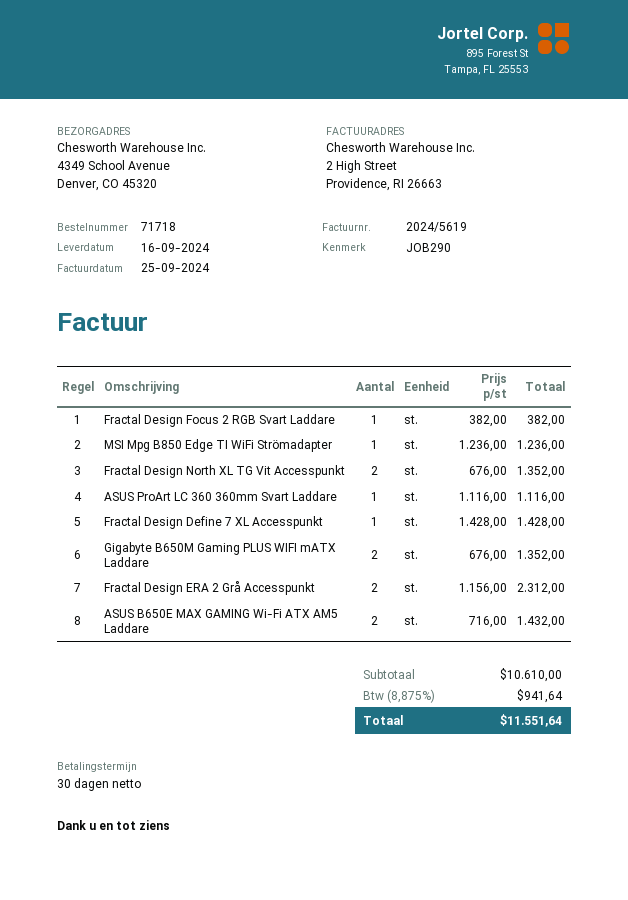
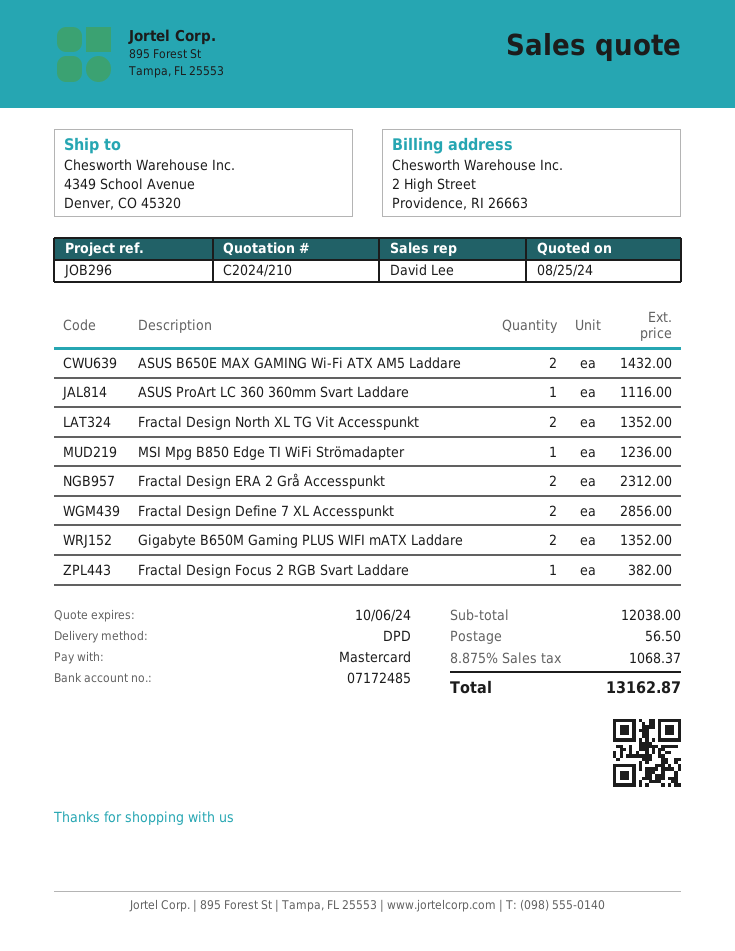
reference: JOB290 -> JOB296
Fractal Design Define 7 XL Accesspunkt: 1 for 1428.00 -> 2 for 2856.00
subtotal: 10610.00 -> 12038.00
shipping: none -> 56.50
tax: 8.875% = 941.64 -> 8.875% = 1068.37
total: 11551.64 -> 13162.87

